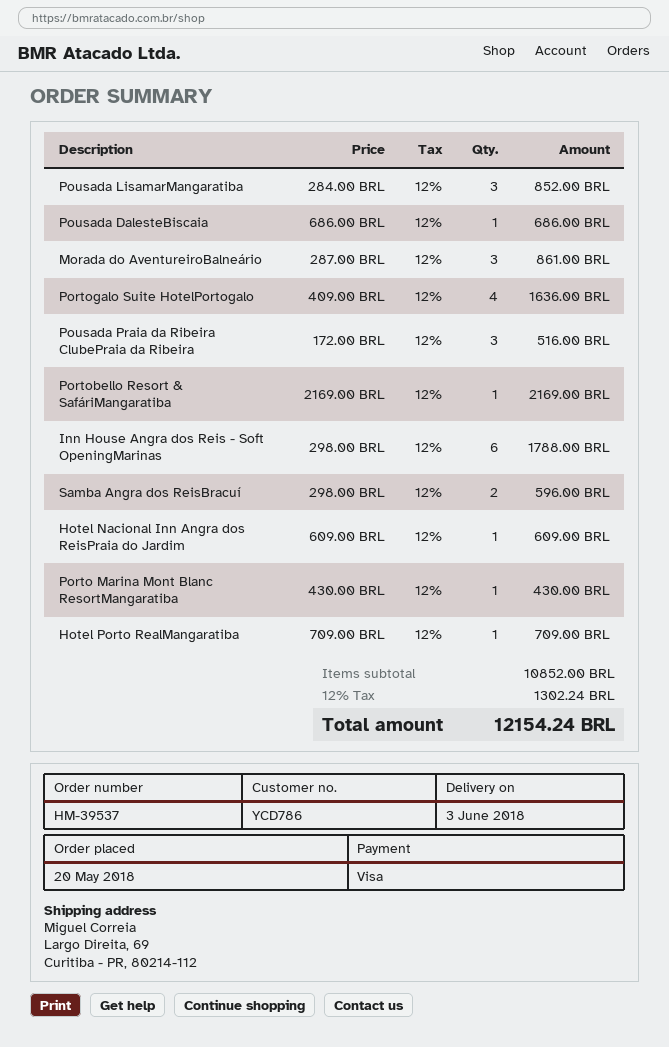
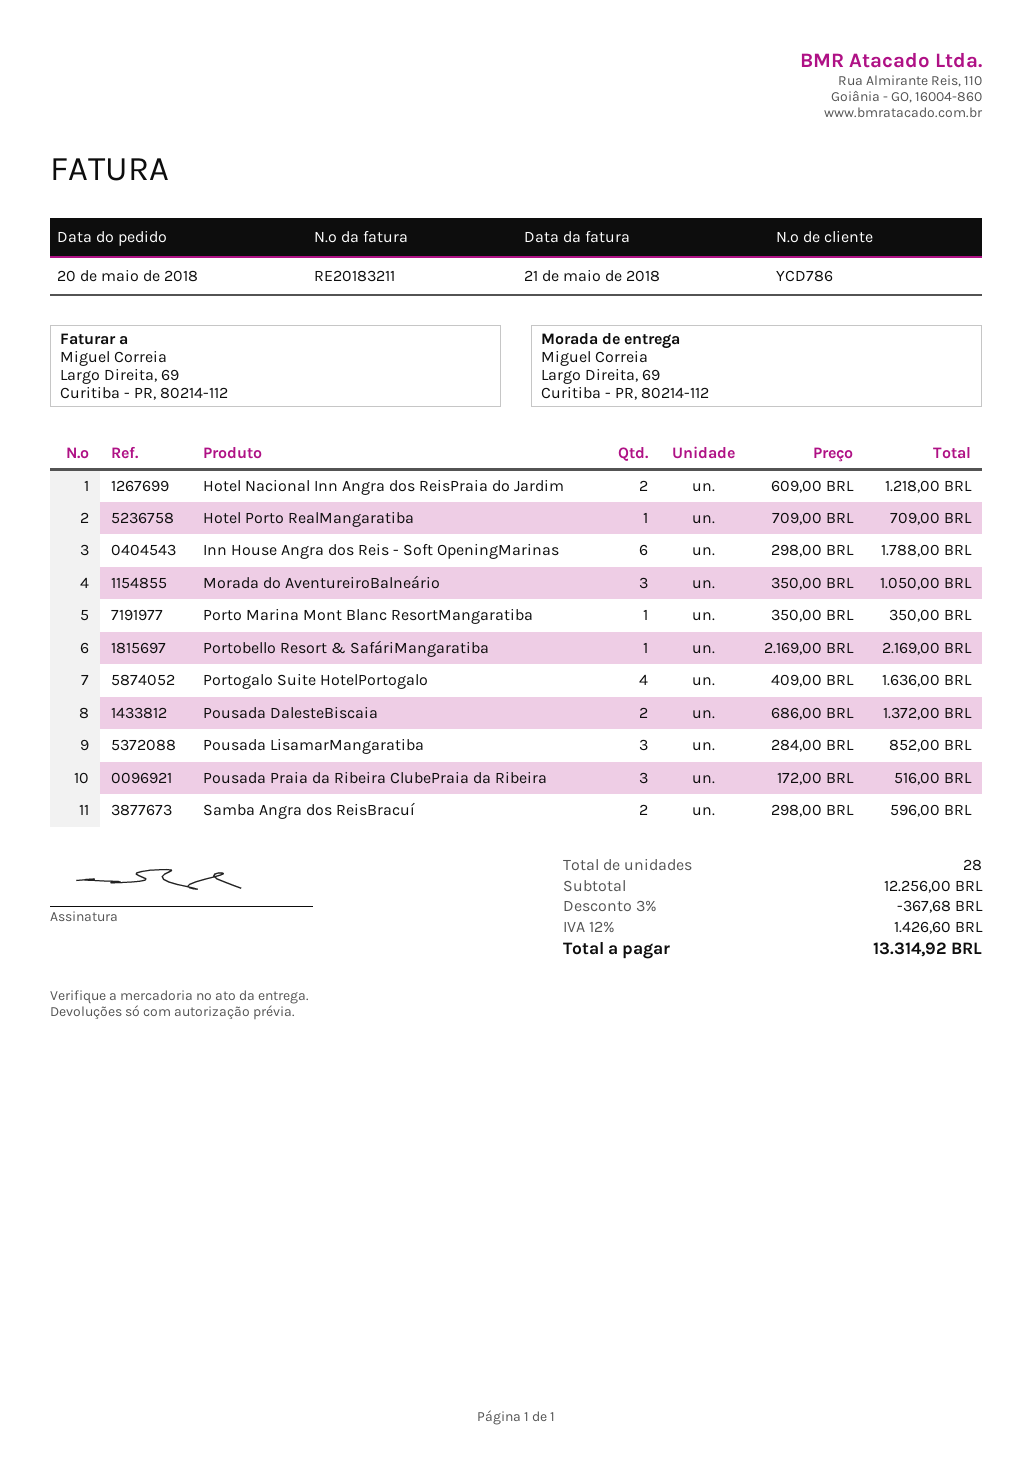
Pousada DalesteBiscaia: 1 x 686.00 = 686.00 -> 2 x 686.00 = 1372.00
Morada do AventureiroBalneário: 3 x 287.00 = 861.00 -> 3 x 350.00 = 1050.00
Hotel Nacional Inn Angra dos ReisPraia do Jardim: 1 x 609.00 = 609.00 -> 2 x 609.00 = 1218.00
Porto Marina Mont Blanc ResortMangaratiba: 1 x 430.00 = 430.00 -> 1 x 350.00 = 350.00
subtotal: 10852.00 -> 12256.00
discount: none -> 3% = 367.68
tax: 12% = 1302.24 -> 12% = 1426.60
total: 12154.24 -> 13314.92

